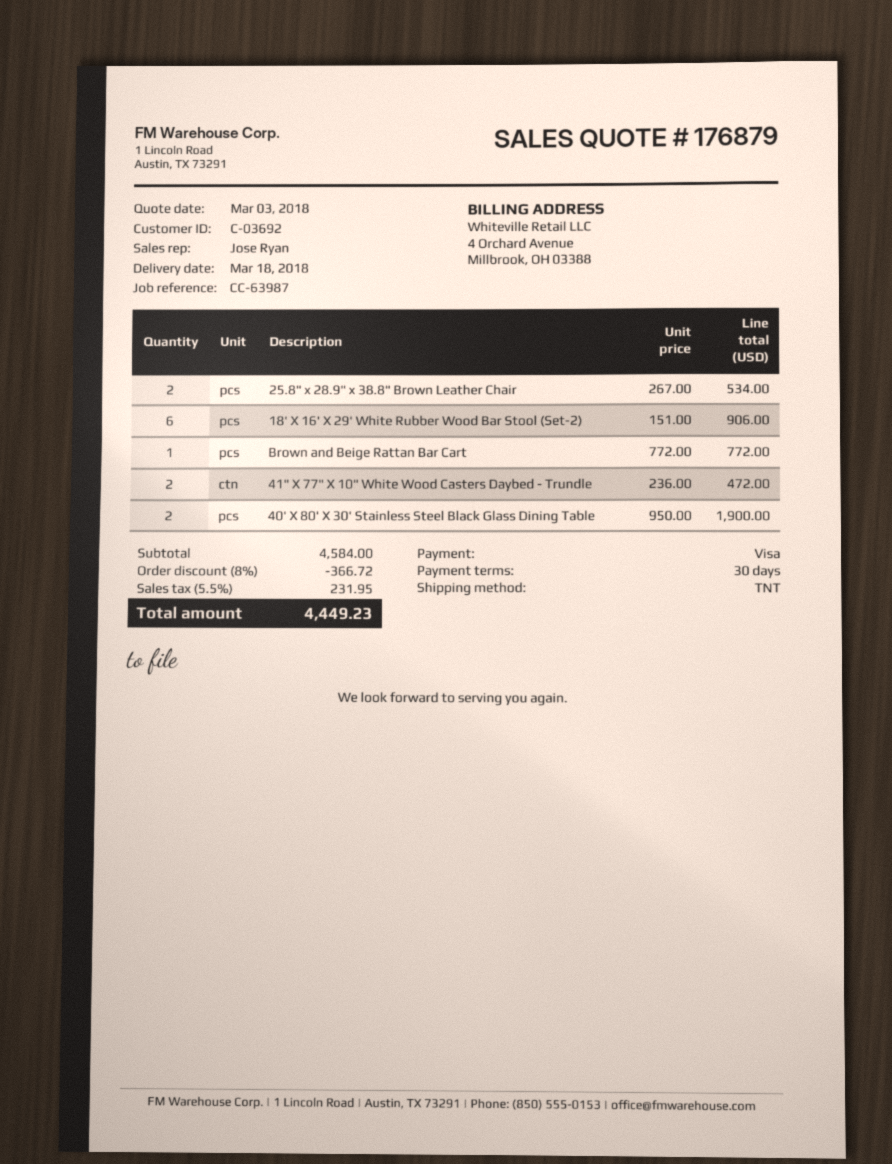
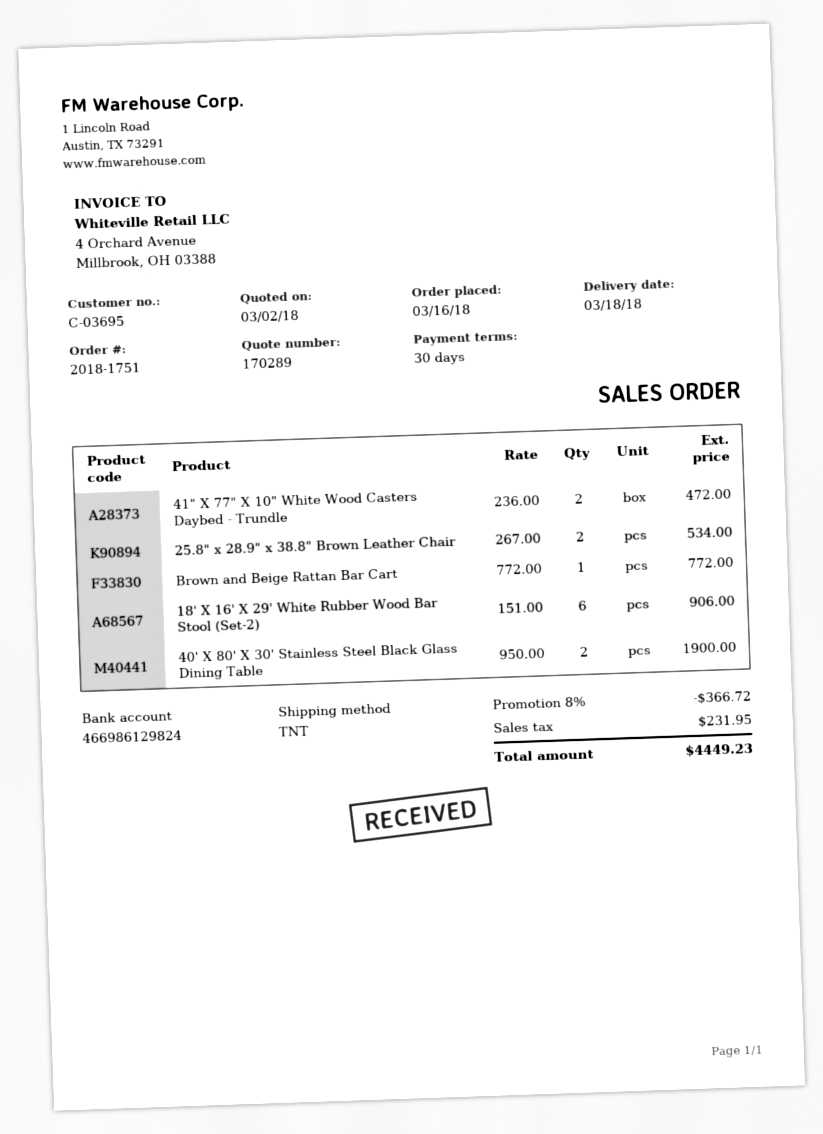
quote number: 176879 -> 170289
quote date: 2018-03-03 -> 2018-03-02
customer number: C-03692 -> C-03695

